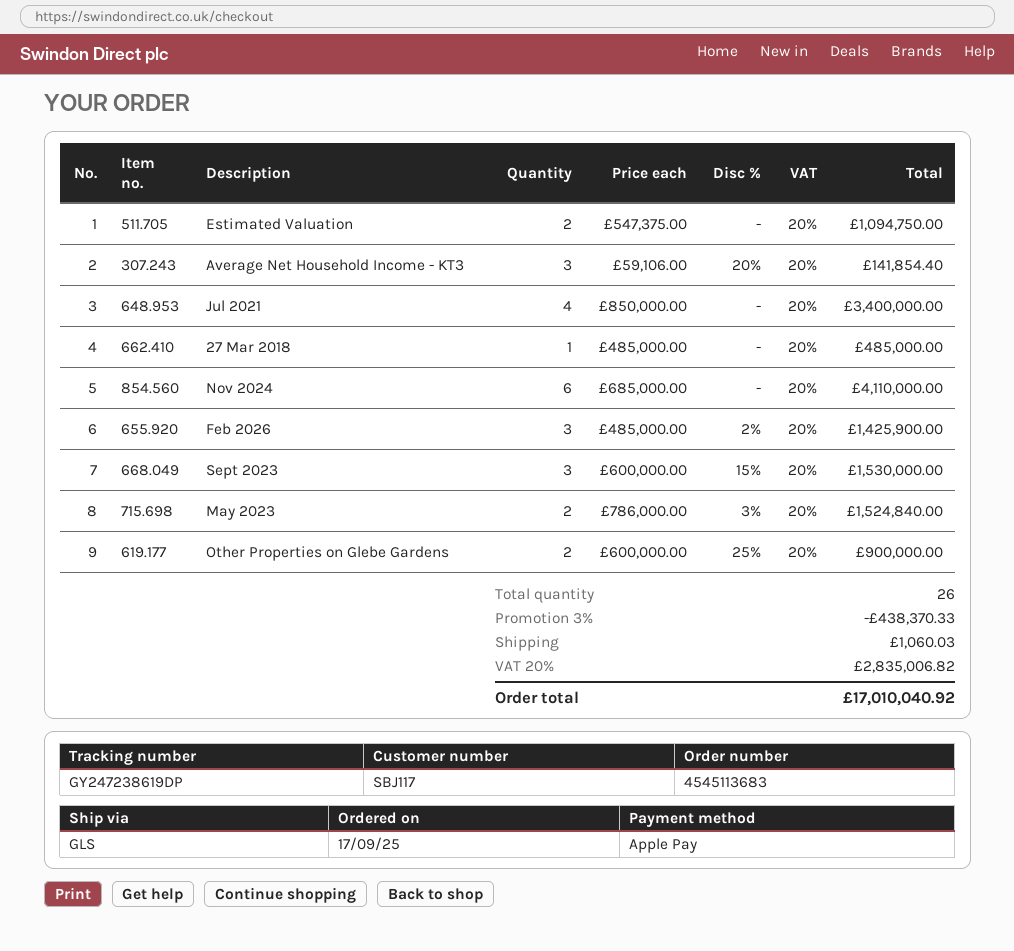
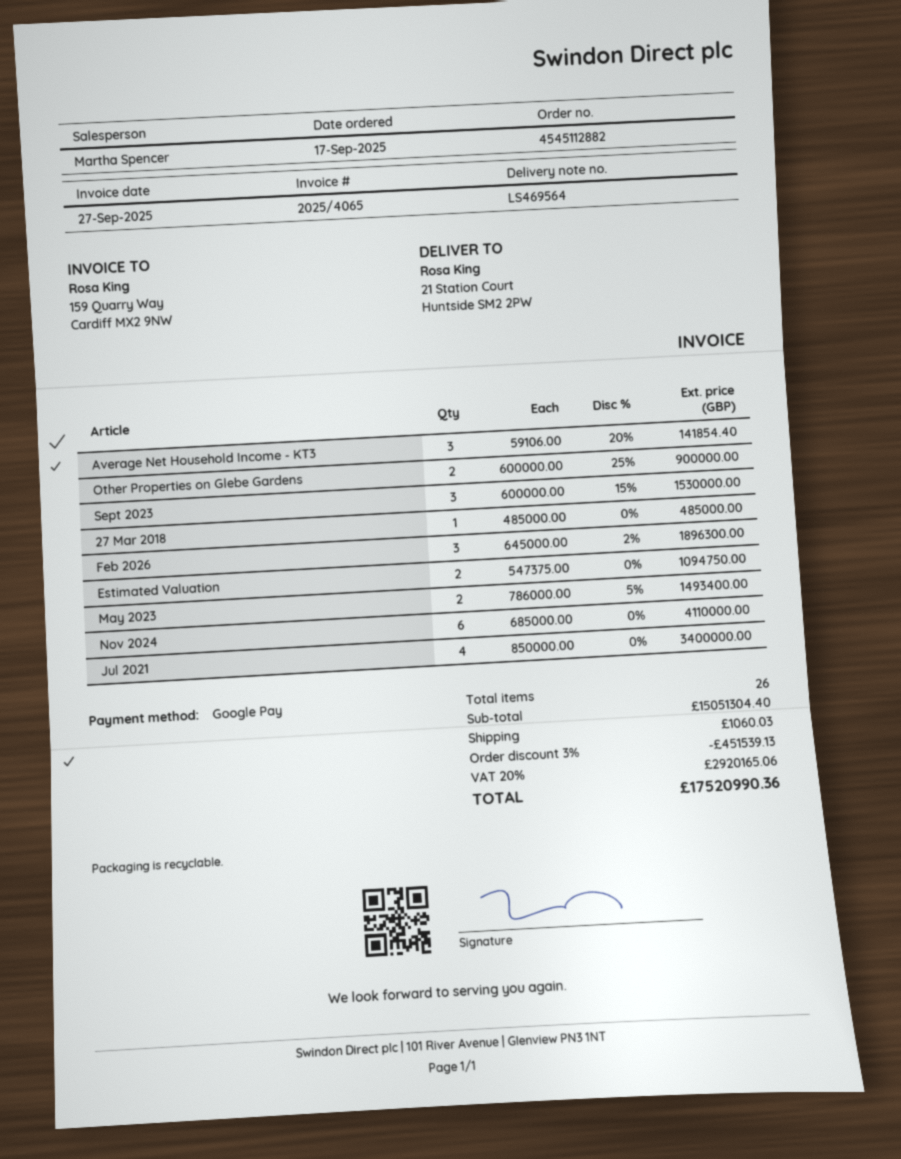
order number: 4545113683 -> 4545112882
payment method: Apple Pay -> Google Pay
Feb 2026: 3 x 485000.00 - 2% = 1425900.00 -> 3 x 645000.00 - 2% = 1896300.00
May 2023: 2 x 786000.00 - 3% = 1524840.00 -> 2 x 786000.00 - 5% = 1493400.00
discount: 3% = 438370.33 -> 3% = 451539.13
tax: 20% = 2835006.82 -> 20% = 2920165.06
total: 17010040.92 -> 17520990.36

